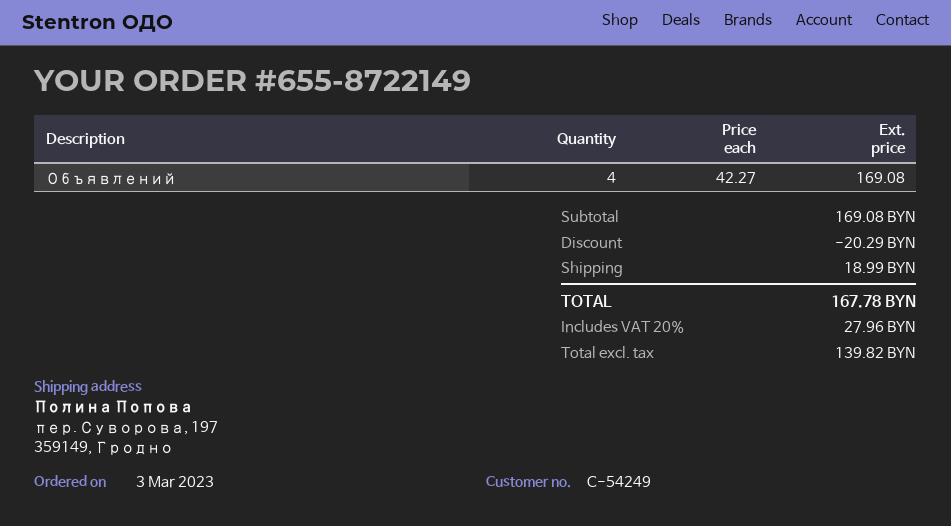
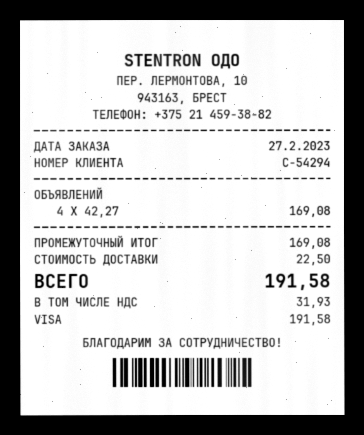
order date: 2023-03-03 -> 2023-02-27
customer number: C-54249 -> C-54294
discount: 20.29 -> none
shipping: 18.99 -> 22.50
tax: 27.96 -> 31.93
total: 167.78 -> 191.58

